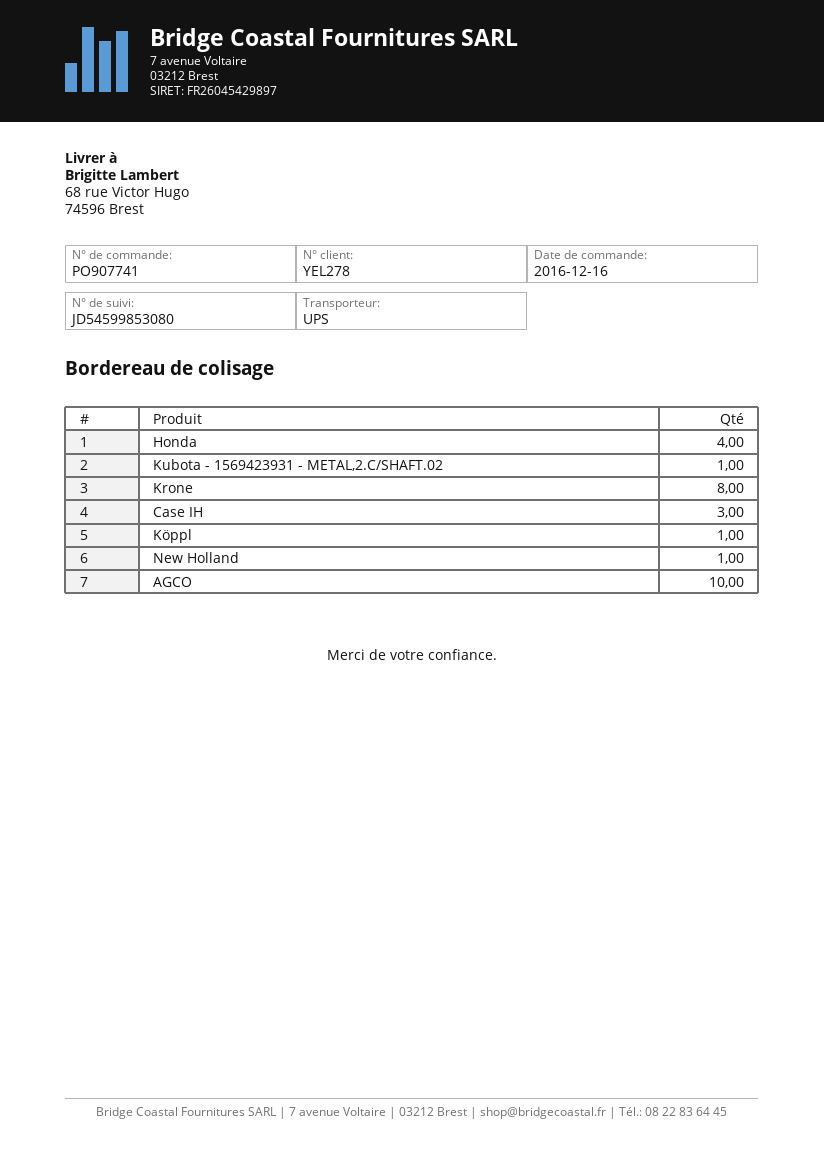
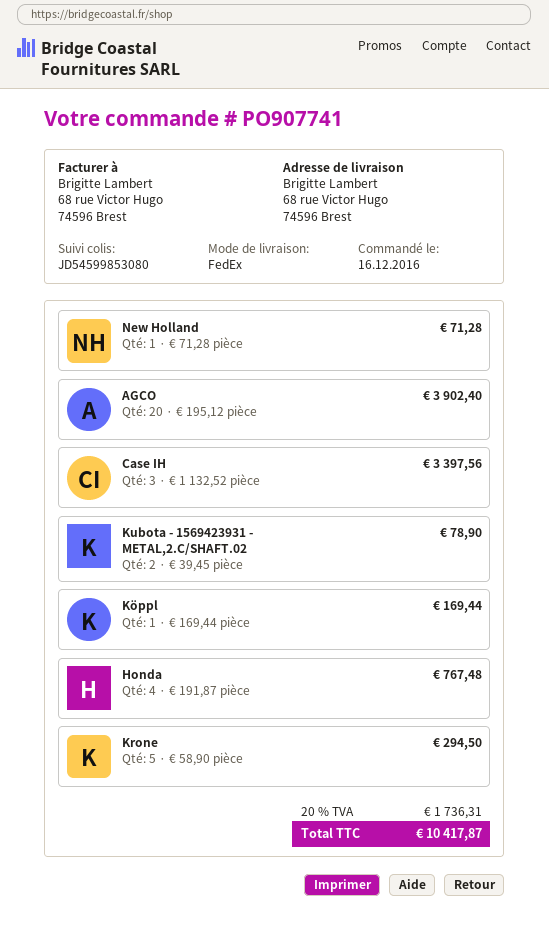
shipping method: UPS -> FedEx
Kubota - 1569423931 - METAL,2.C/SHAFT.02: 1 -> 2
Krone: 8 -> 5
AGCO: 10 -> 20

